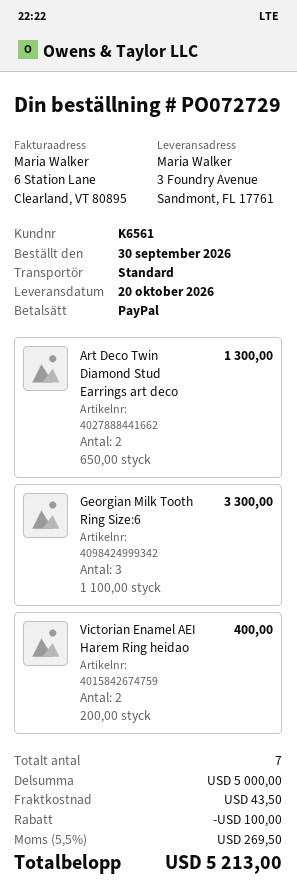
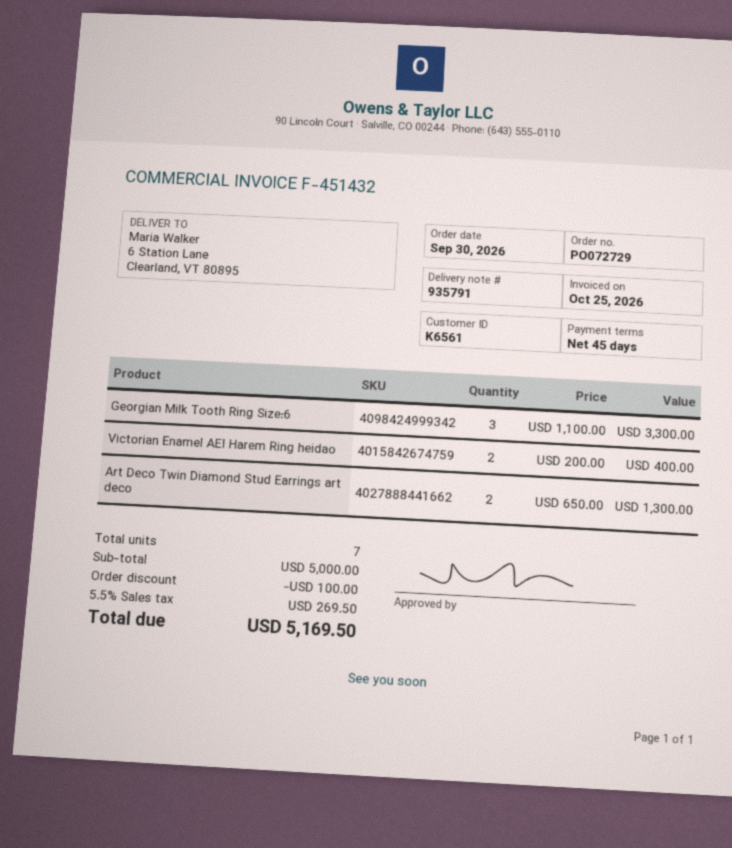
ship to: 3 Foundry Avenue, Sandmont, FL 17761 -> 6 Station Lane, Clearland, VT 80895
shipping: 43.50 -> none
total: 5213.00 -> 5169.50

